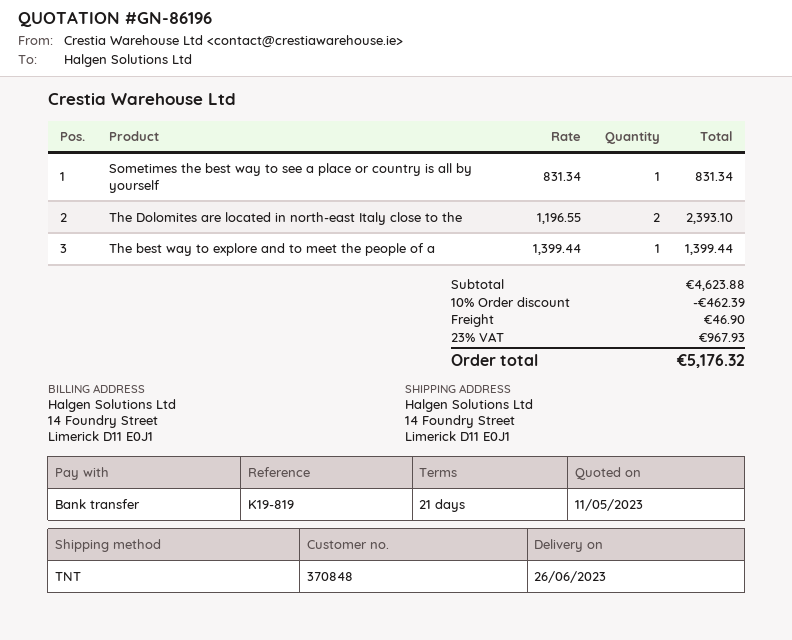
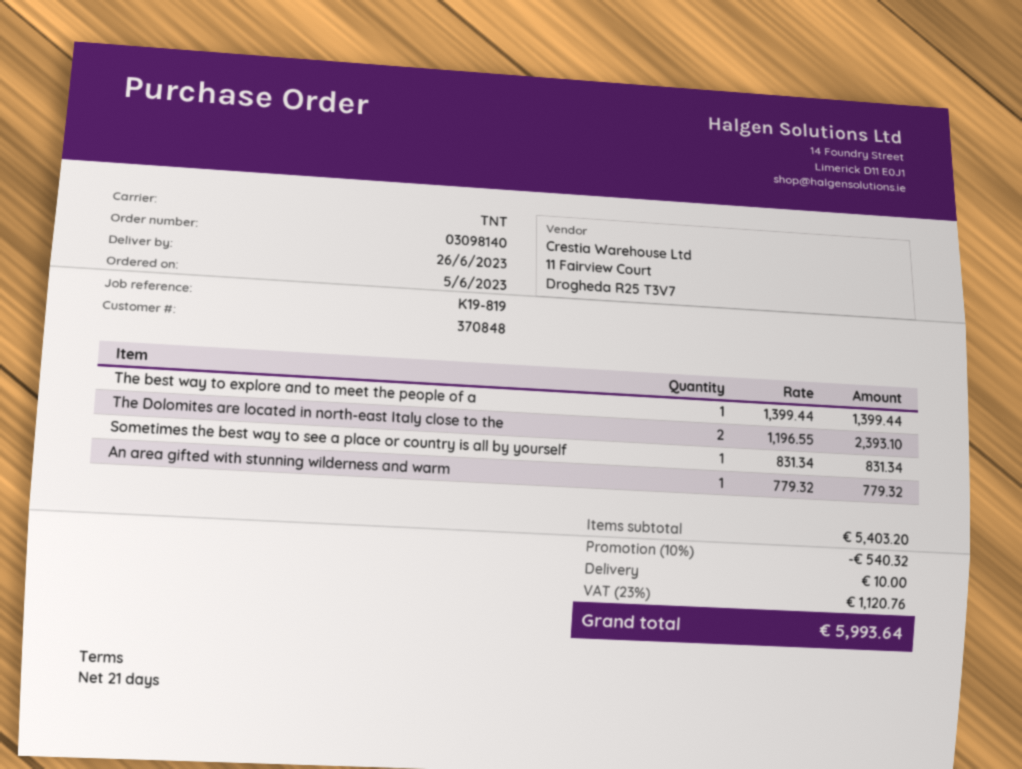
An area gifted with stunning wilderness and warm: none -> 1 x 779.32 = 779.32
subtotal: 4623.88 -> 5403.20
discount: 10% = 462.39 -> 10% = 540.32
shipping: 46.90 -> 10.00
tax: 23% = 967.93 -> 23% = 1120.76
total: 5176.32 -> 5993.64

